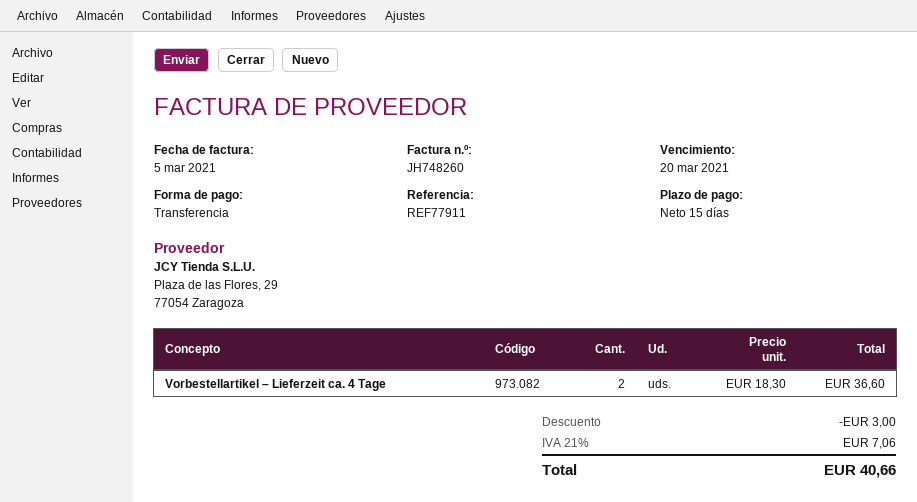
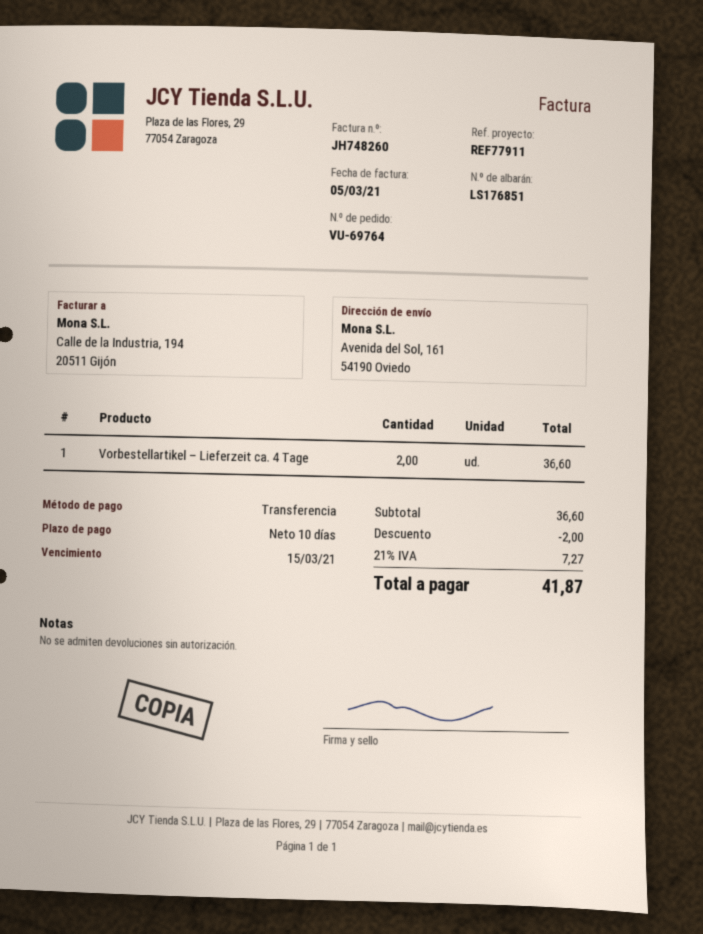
payment terms: 15 days -> 10 days
due date: 2021-03-20 -> 2021-03-15
discount: 3.00 -> 2.00
tax: 21% = 7.06 -> 21% = 7.27
total: 40.66 -> 41.87

